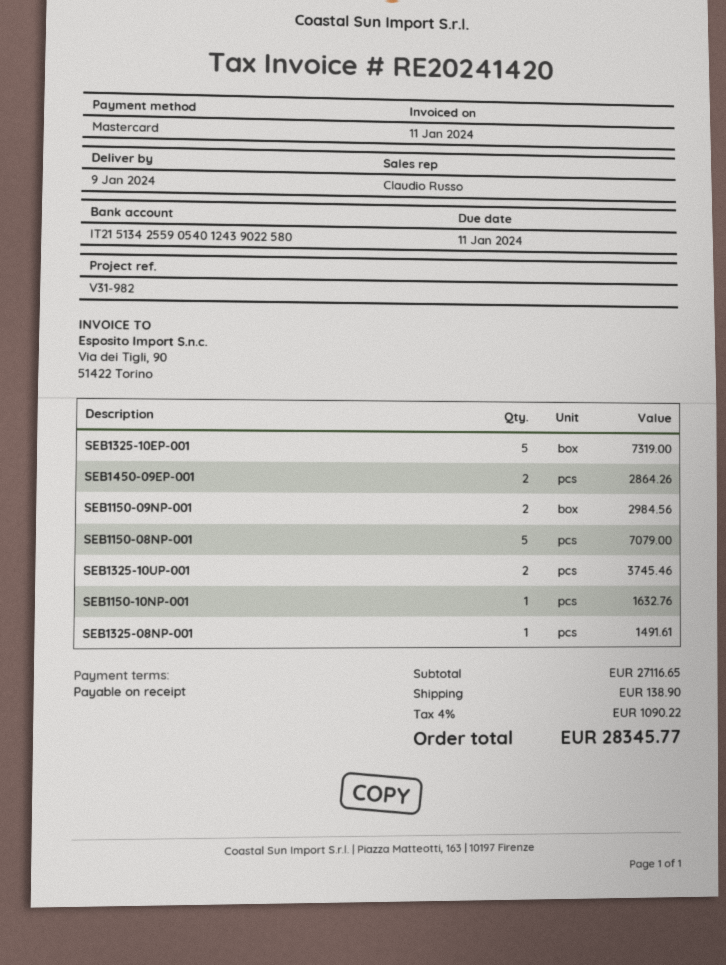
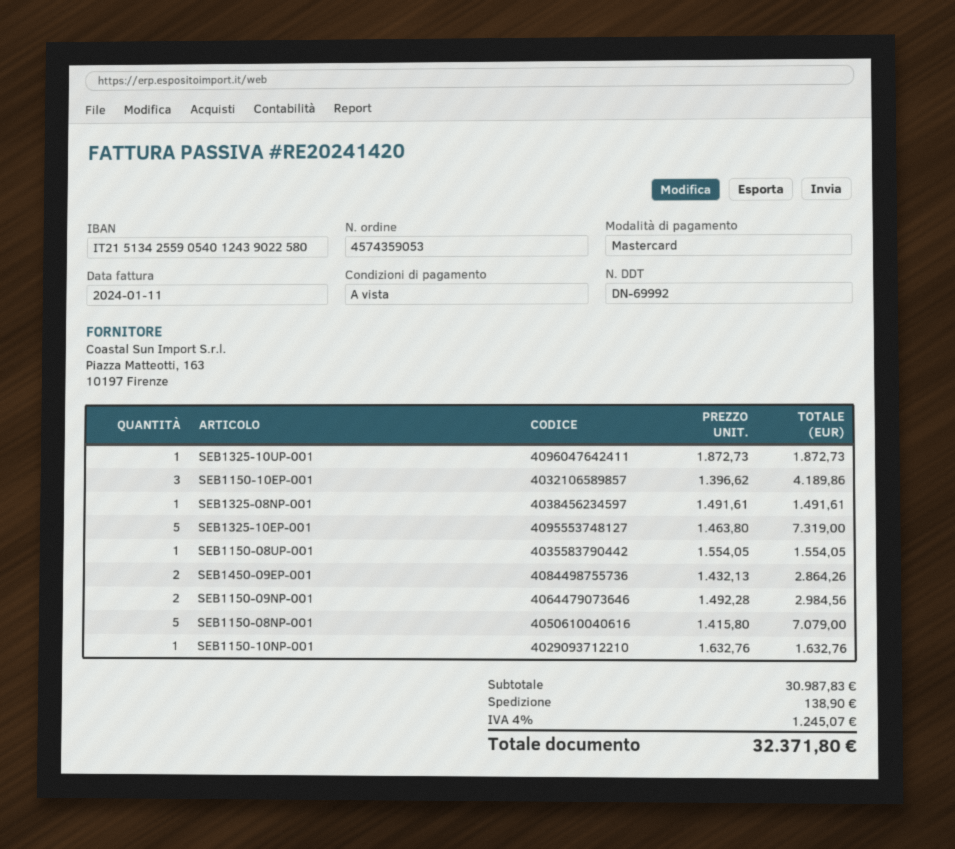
SEB1325-10UP-001: 2 for 3745.46 -> 1 for 1872.73
SEB1150-10EP-001: none -> 3 for 4189.86
SEB1150-08UP-001: none -> 1 for 1554.05
subtotal: 27116.65 -> 30987.83
tax: 4% = 1090.22 -> 4% = 1245.07
total: 28345.77 -> 32371.80

